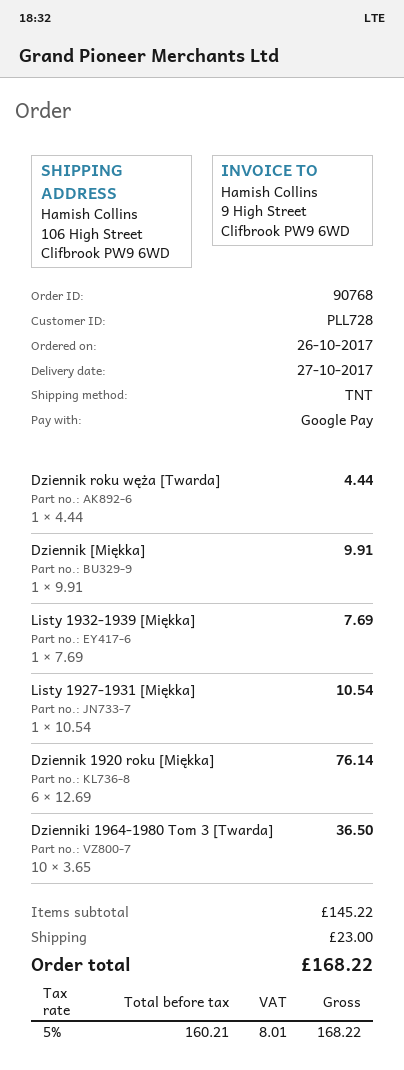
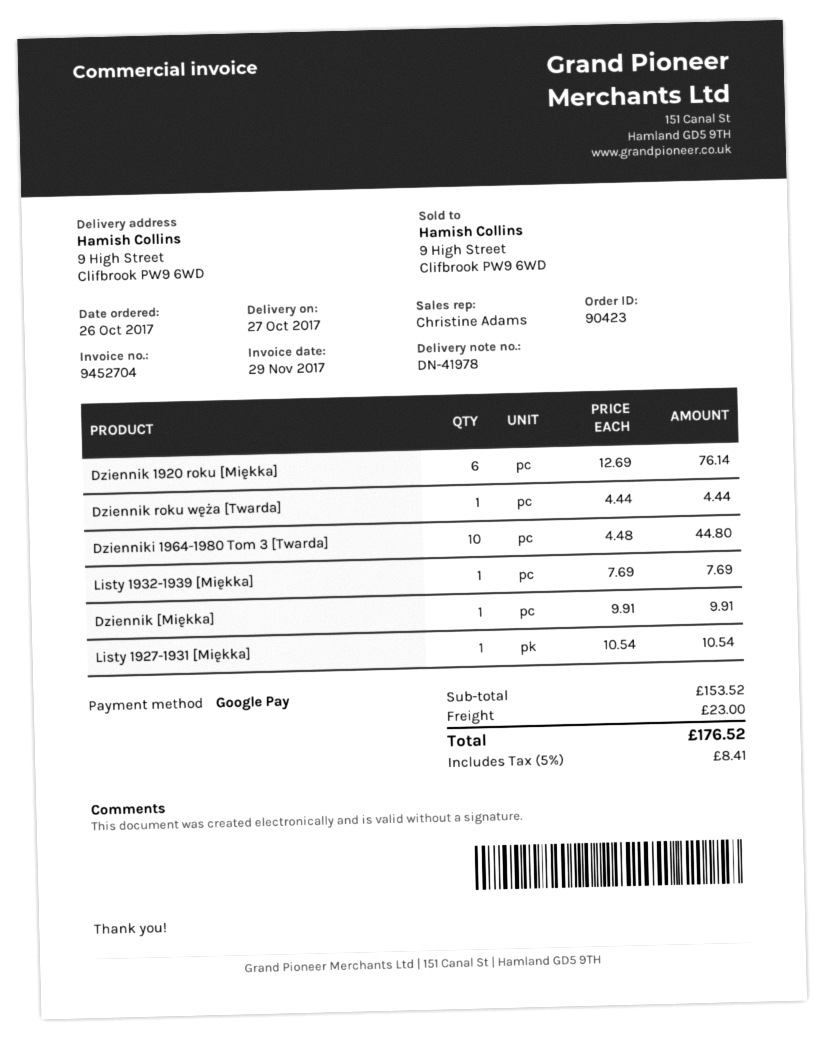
order number: 90768 -> 90423
ship to: 106 High Street, Clifbrook PW9 6WD -> 9 High Street, Clifbrook PW9 6WD
Dzienniki 1964-1980 Tom 3 [Twarda]: 10 x 3.65 = 36.50 -> 10 x 4.48 = 44.80
subtotal: 145.22 -> 153.52
tax: 5% = 8.01 -> 5% = 8.41
total: 168.22 -> 176.52

